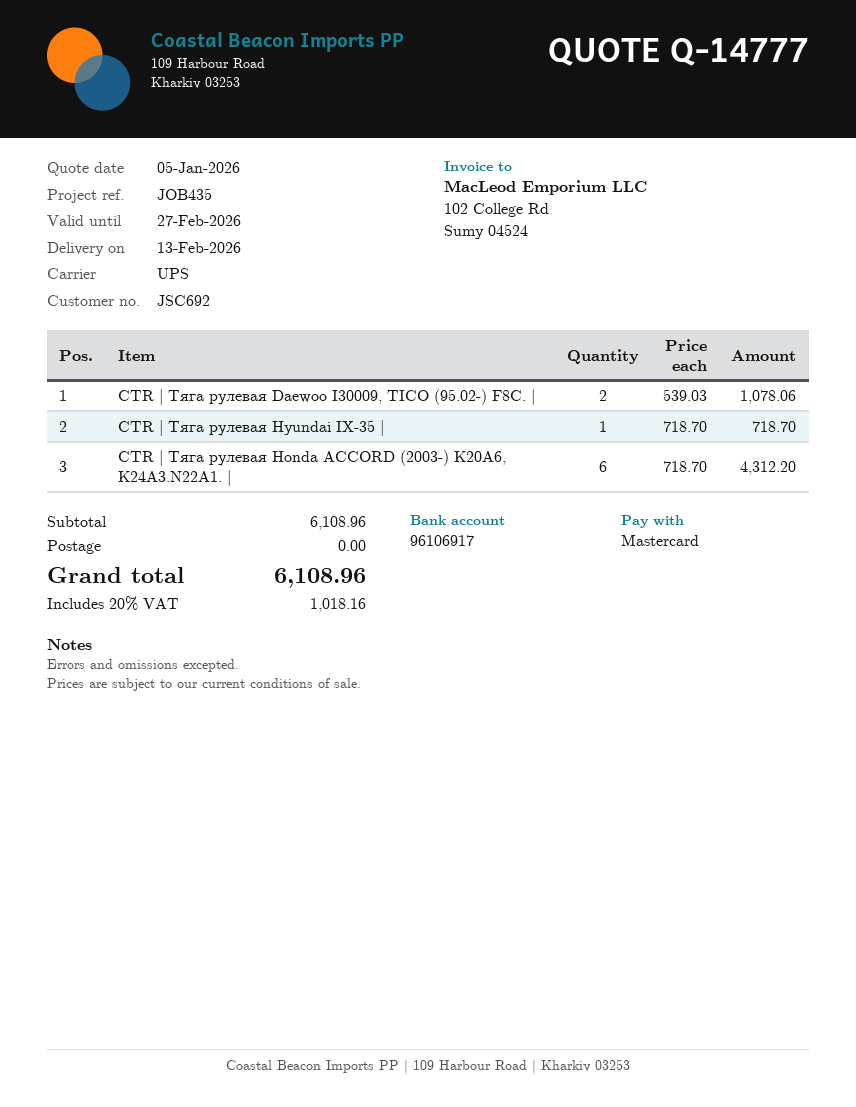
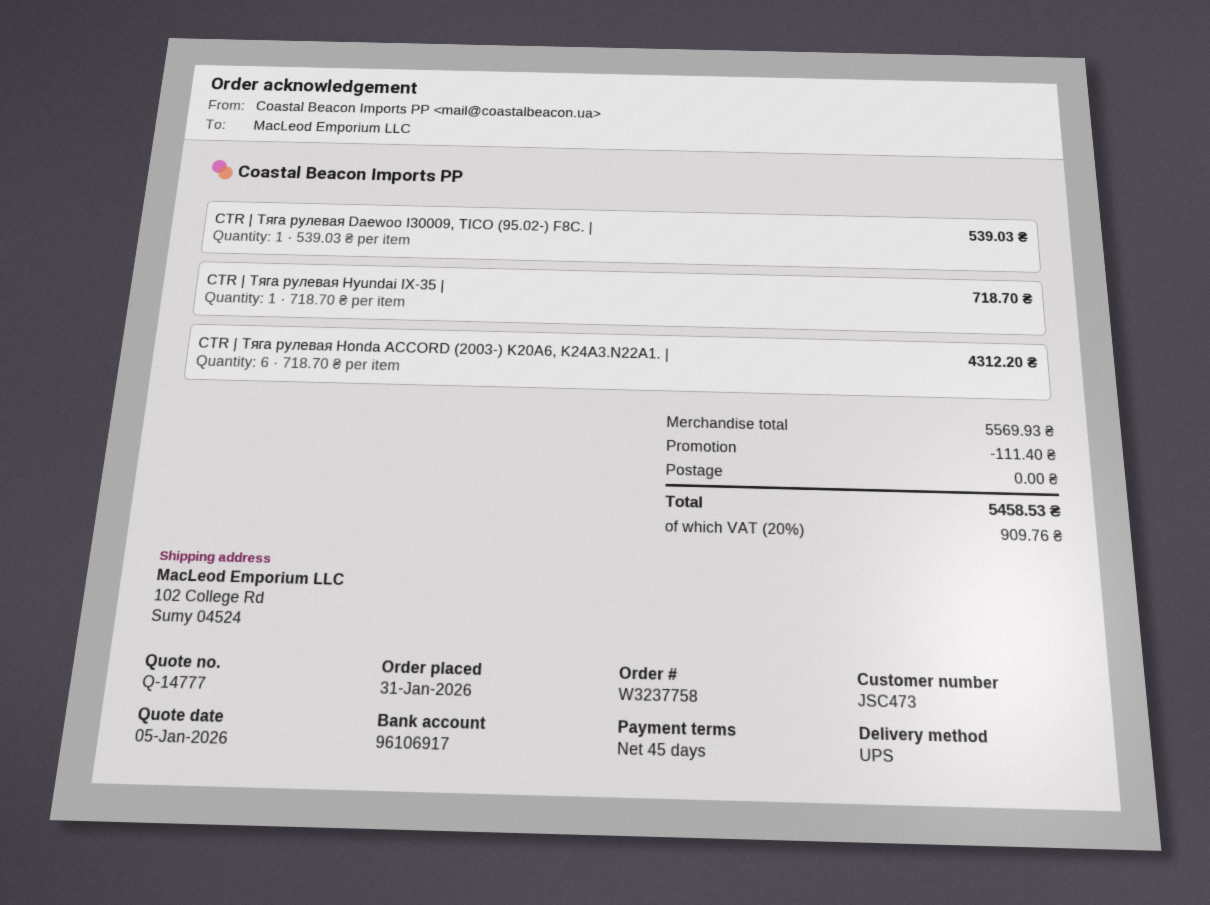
customer number: JSC692 -> JSC473
CTR | Тяга рулевая Daewoo I30009, TICO (95.02-) F8C. |: 2 x 539.03 = 1078.06 -> 1 x 539.03 = 539.03
subtotal: 6108.96 -> 5569.93
discount: none -> 111.40
tax: 20% = 1018.16 -> 20% = 909.76
total: 6108.96 -> 5458.53

